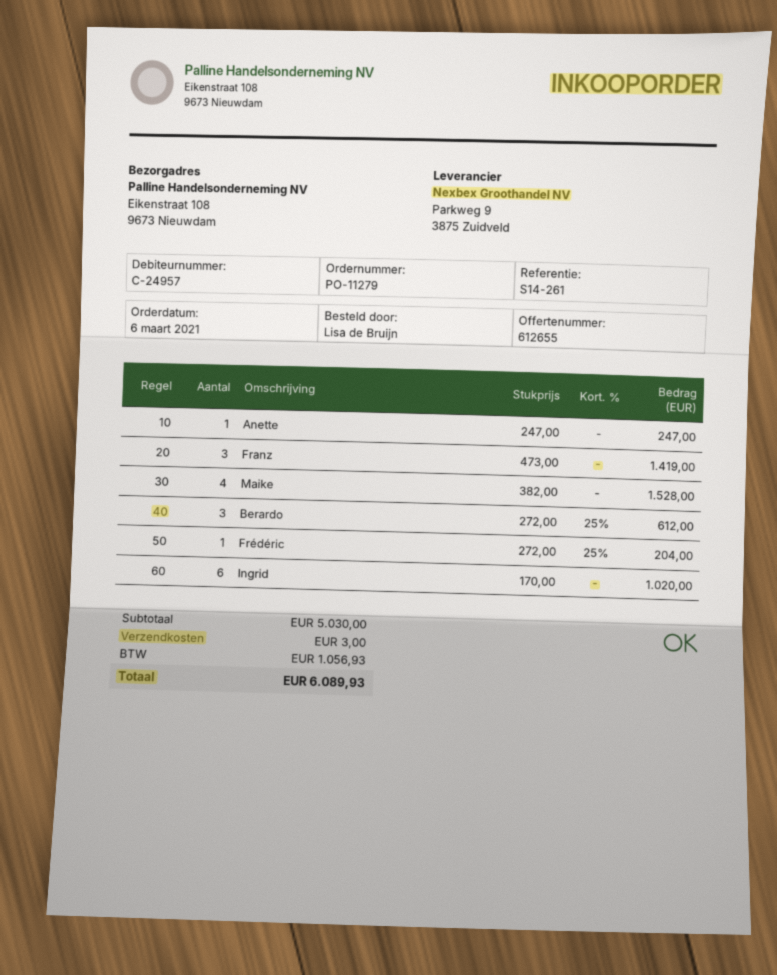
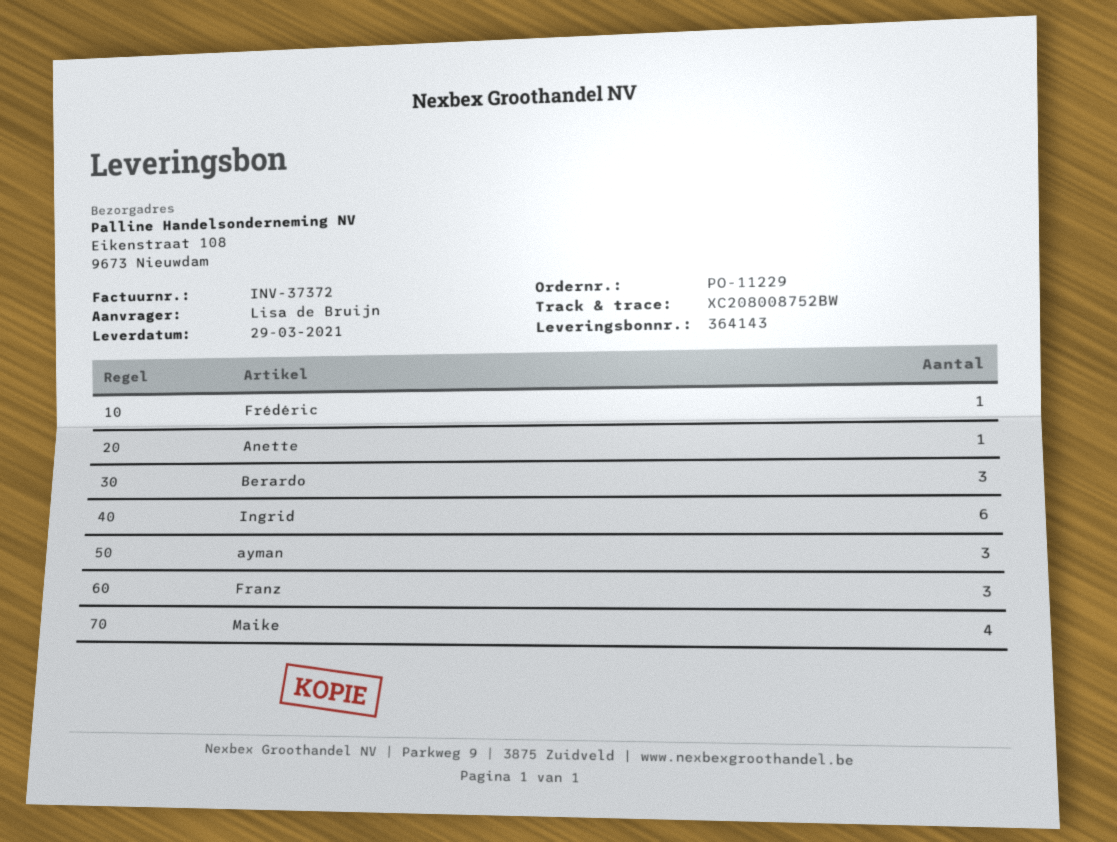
order number: PO-11279 -> PO-11229
ayman: none -> 3

